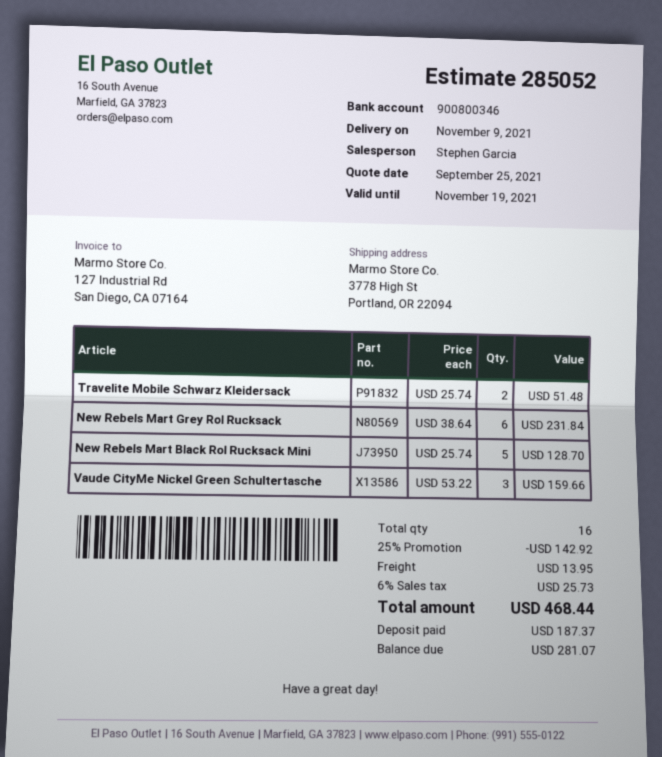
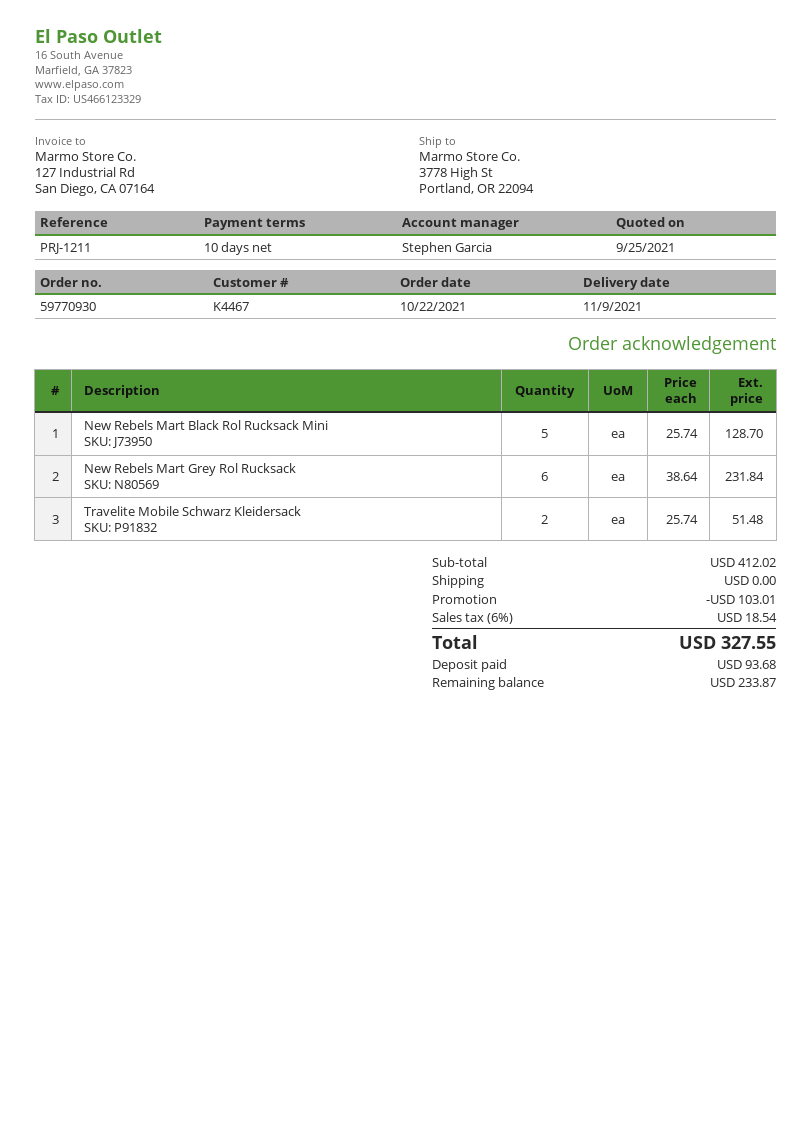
Vaude CityMe Nickel Green Schultertasche: 3 x 53.22 = 159.66 -> none
discount: 142.92 -> 103.01
shipping: 13.95 -> 0.00
tax: 6% = 25.73 -> 6% = 18.54
total: 468.44 -> 327.55
deposit: 187.37 -> 93.68
balance: 281.07 -> 233.87

